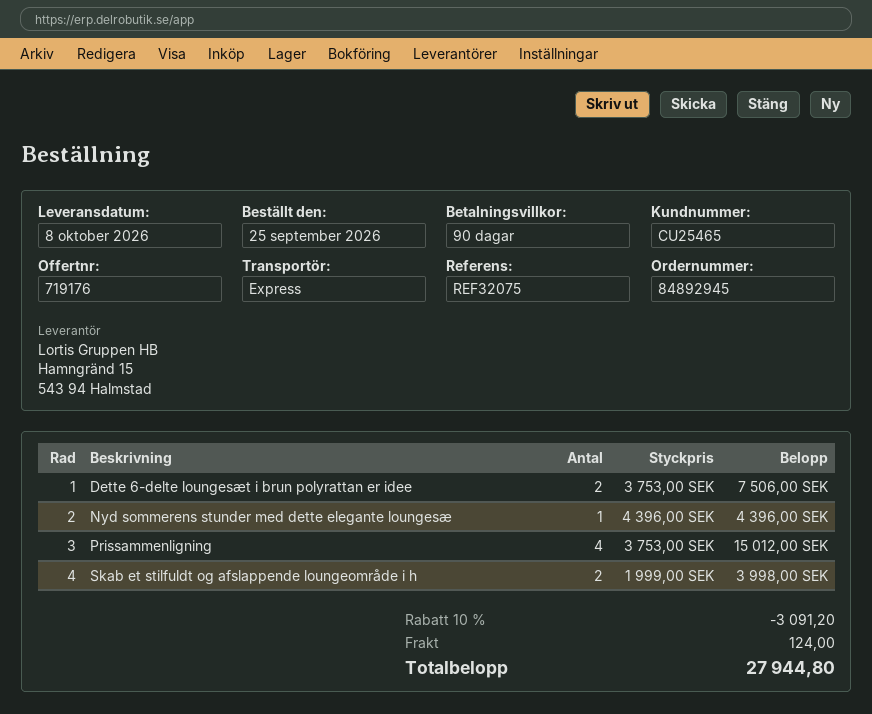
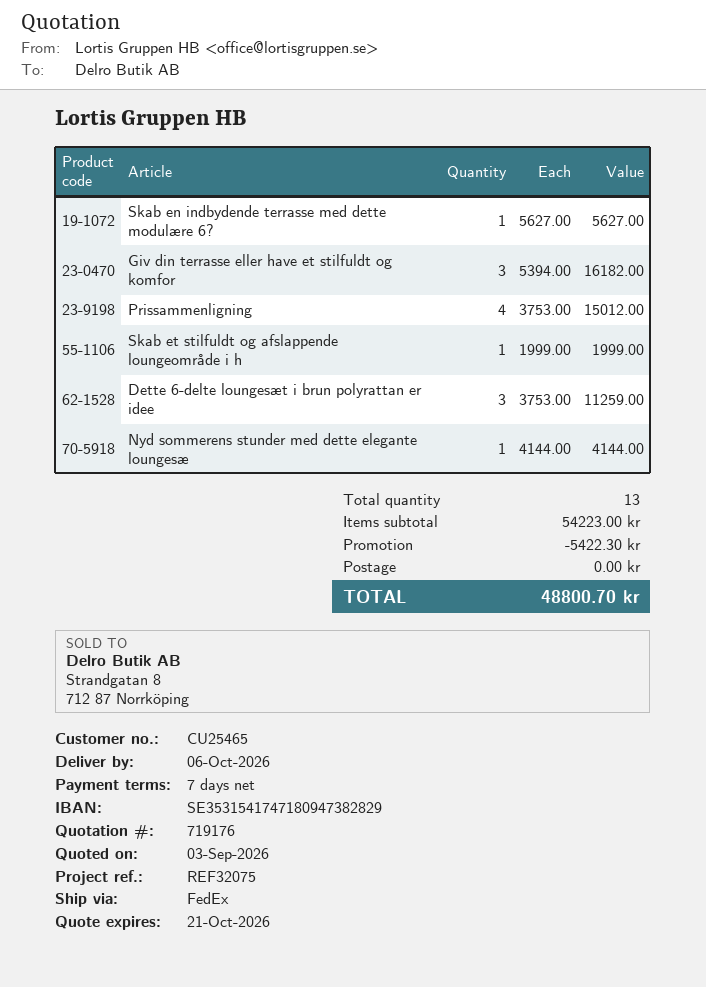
delivery date: 2026-10-08 -> 2026-10-06
payment terms: 90 days -> 7 days
shipping method: express -> FedEx
Dette 6-delte loungesæt i brun polyrattan er idee: 2 x 3753.00 = 7506.00 -> 3 x 3753.00 = 11259.00
Nyd sommerens stunder med dette elegante loungesæ: 1 x 4396.00 = 4396.00 -> 1 x 4144.00 = 4144.00
Skab et stilfuldt og afslappende loungeområde i h: 2 x 1999.00 = 3998.00 -> 1 x 1999.00 = 1999.00
Skab en indbydende terrasse med dette modulære 6?: none -> 1 x 5627.00 = 5627.00
Giv din terrasse eller have et stilfuldt og komfor: none -> 3 x 5394.00 = 16182.00
discount: 3091.20 -> 5422.30
shipping: 124.00 -> 0.00
total: 27944.80 -> 48800.70

